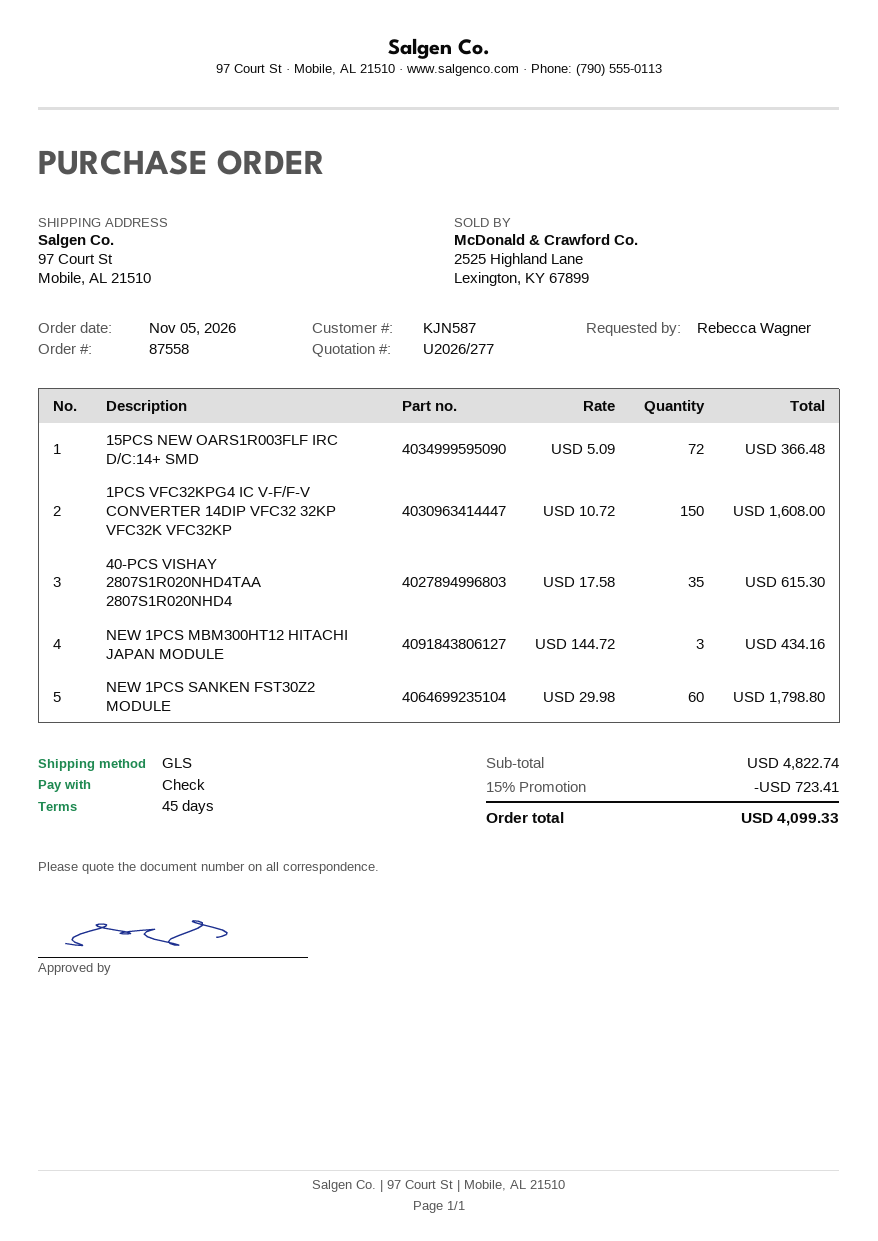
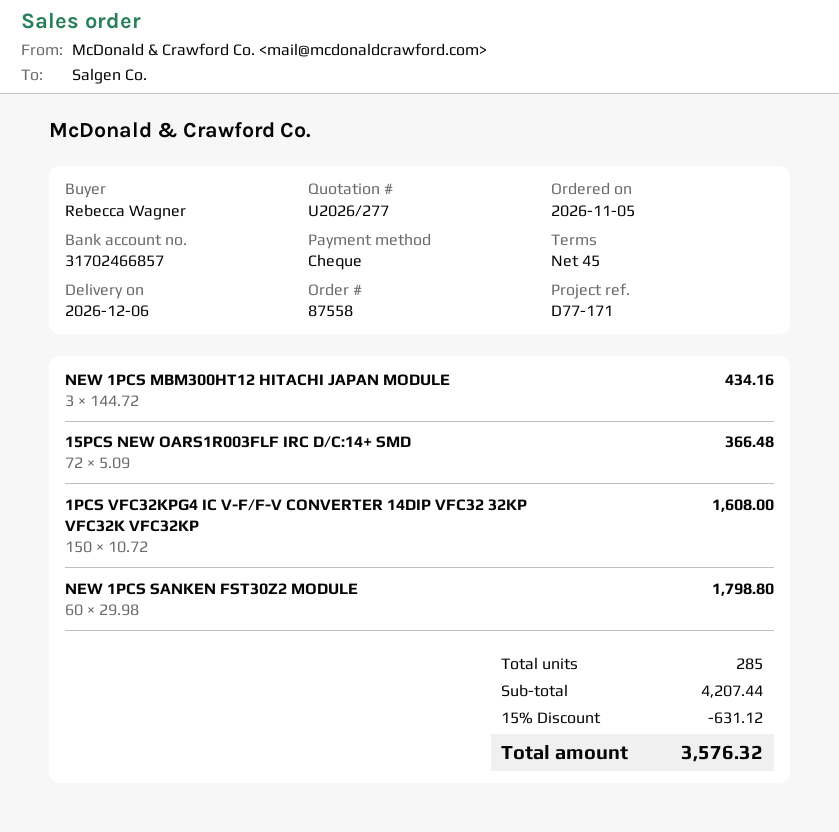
40-PCS VISHAY 2807S1R020NHD4TAA 2807S1R020NHD4: 35 x 17.58 = 615.30 -> none
subtotal: 4822.74 -> 4207.44
discount: 15% = 723.41 -> 15% = 631.12
total: 4099.33 -> 3576.32

